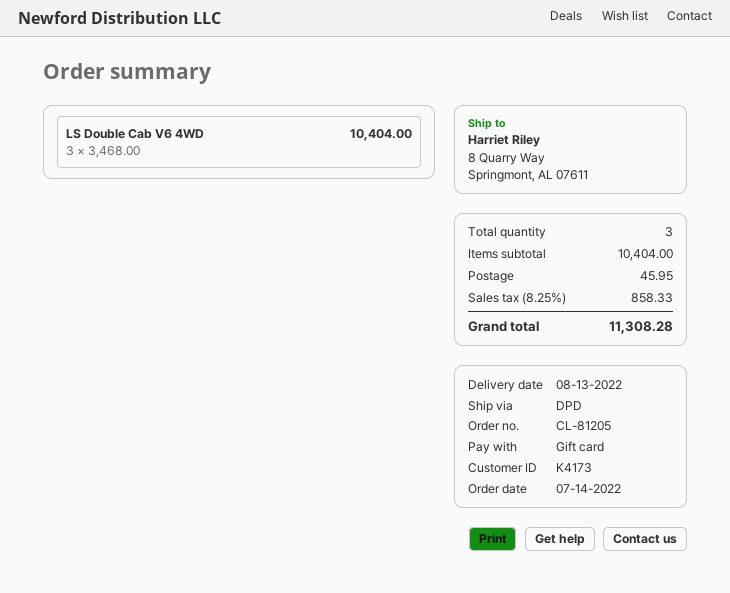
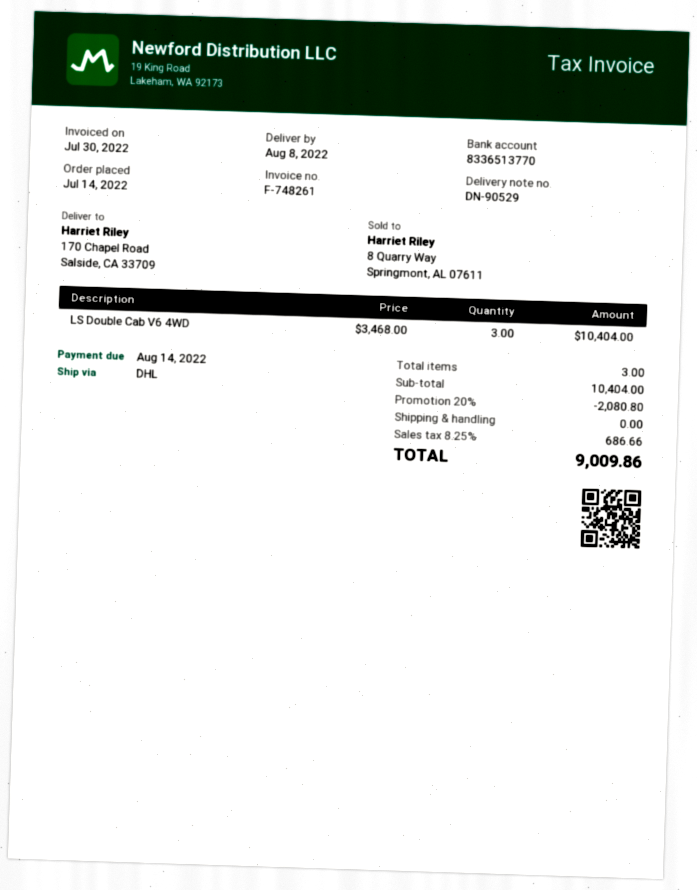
delivery date: 2022-08-13 -> 2022-08-08
shipping method: DPD -> DHL
ship to: 8 Quarry Way, Springmont, AL 07611 -> 170 Chapel Road, Salside, CA 33709
discount: none -> 20% = 2080.80
shipping: 45.95 -> 0.00
tax: 8.25% = 858.33 -> 8.25% = 686.66
total: 11308.28 -> 9009.86

